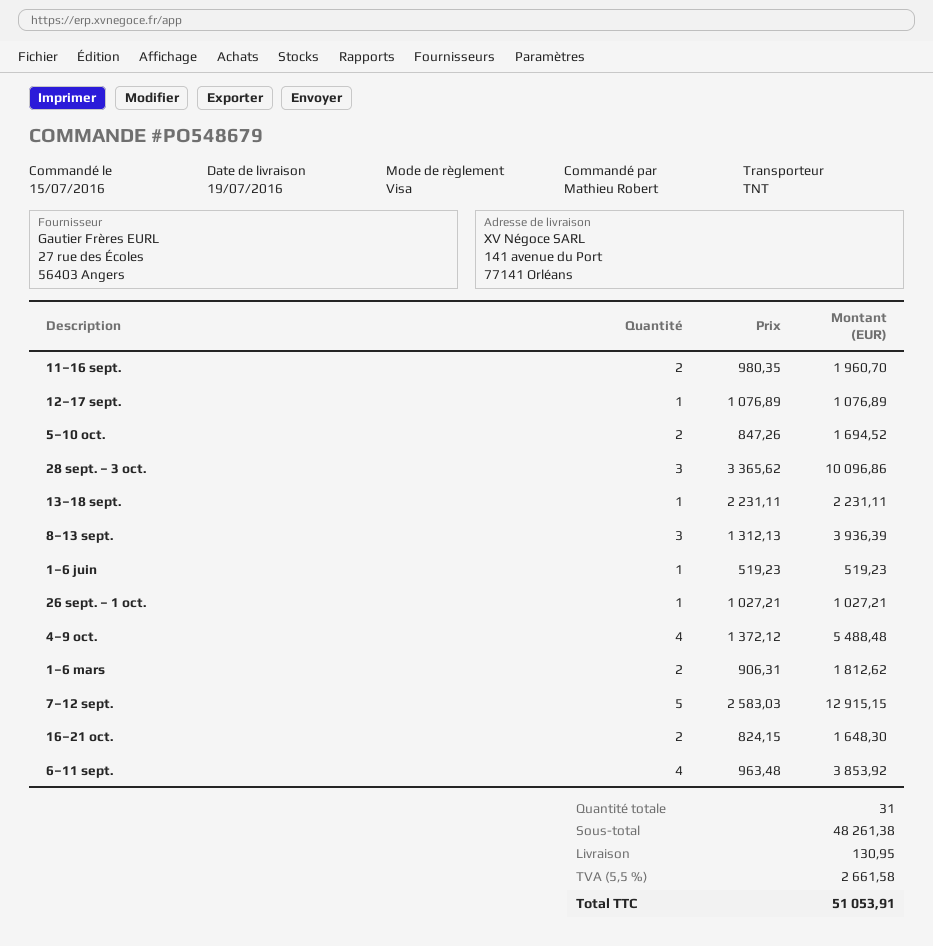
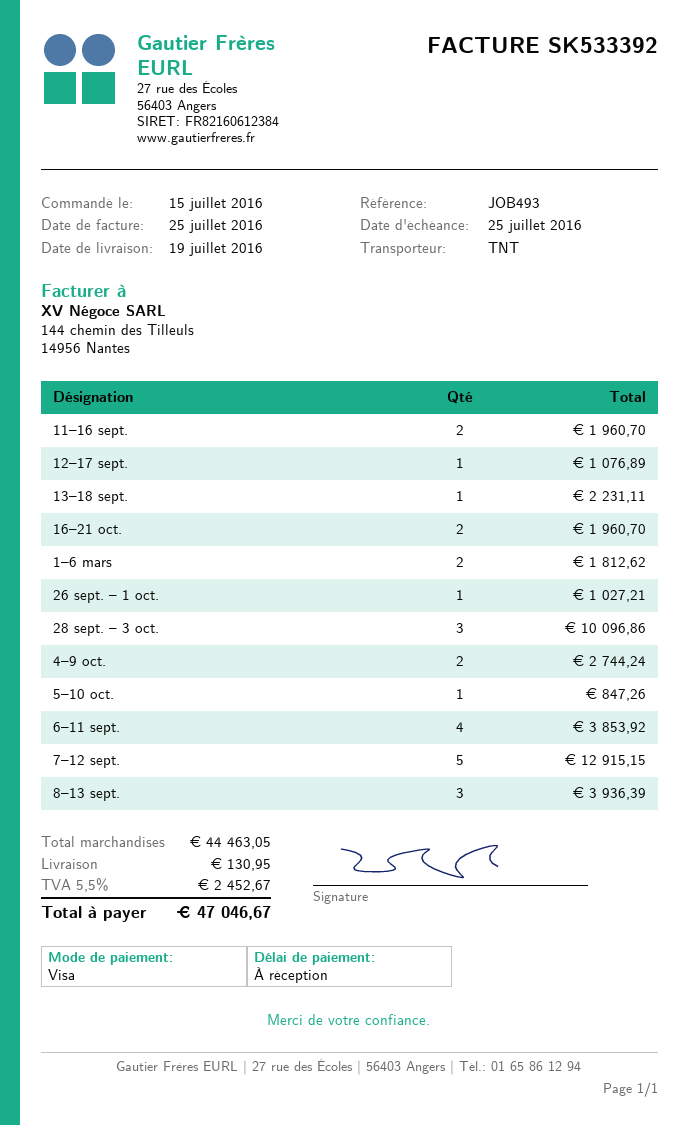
5–10 oct.: 2 for 1694.52 -> 1 for 847.26
1–6 juin: 1 for 519.23 -> none
4–9 oct.: 4 for 5488.48 -> 2 for 2744.24
16–21 oct.: 2 for 1648.30 -> 2 for 1960.70
subtotal: 48261.38 -> 44463.05
tax: 5.5% = 2661.58 -> 5.5% = 2452.67
total: 51053.91 -> 47046.67

